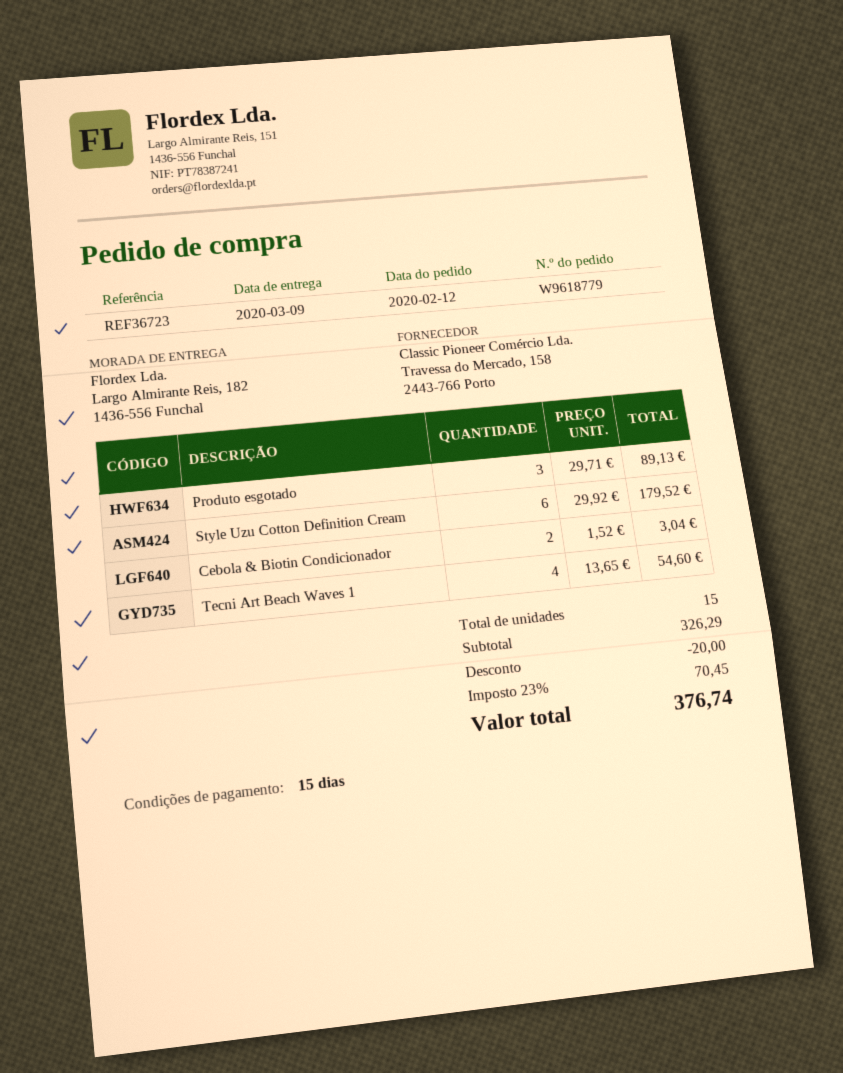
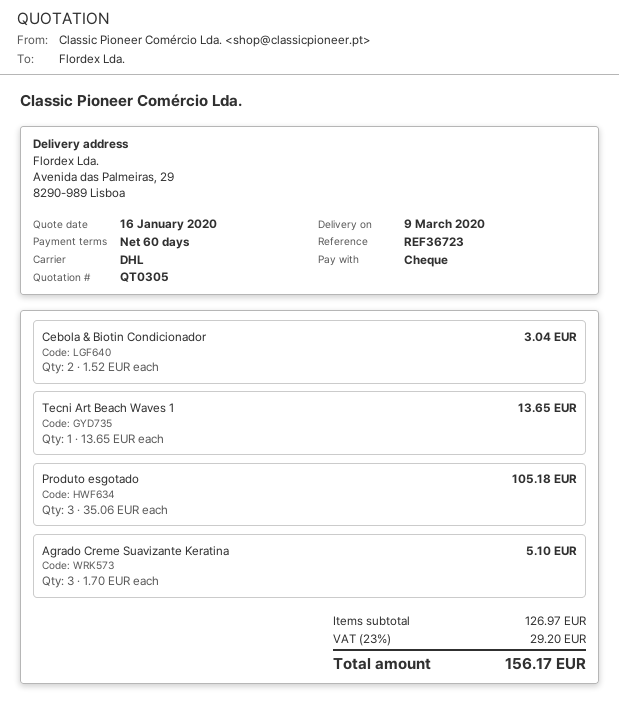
payment terms: 15 days -> 60 days
ship to: Largo Almirante Reis, 182, 1436-556 Funchal -> Avenida das Palmeiras, 29, 8290-989 Lisboa
Produto esgotado: 3 x 29.71 = 89.13 -> 3 x 35.06 = 105.18
Style Uzu Cotton Definition Cream: 6 x 29.92 = 179.52 -> none
Tecni Art Beach Waves 1: 4 x 13.65 = 54.60 -> 1 x 13.65 = 13.65
Agrado Creme Suavizante Keratina: none -> 3 x 1.70 = 5.10
subtotal: 326.29 -> 126.97
discount: 20.00 -> none
tax: 23% = 70.45 -> 23% = 29.20
total: 376.74 -> 156.17

